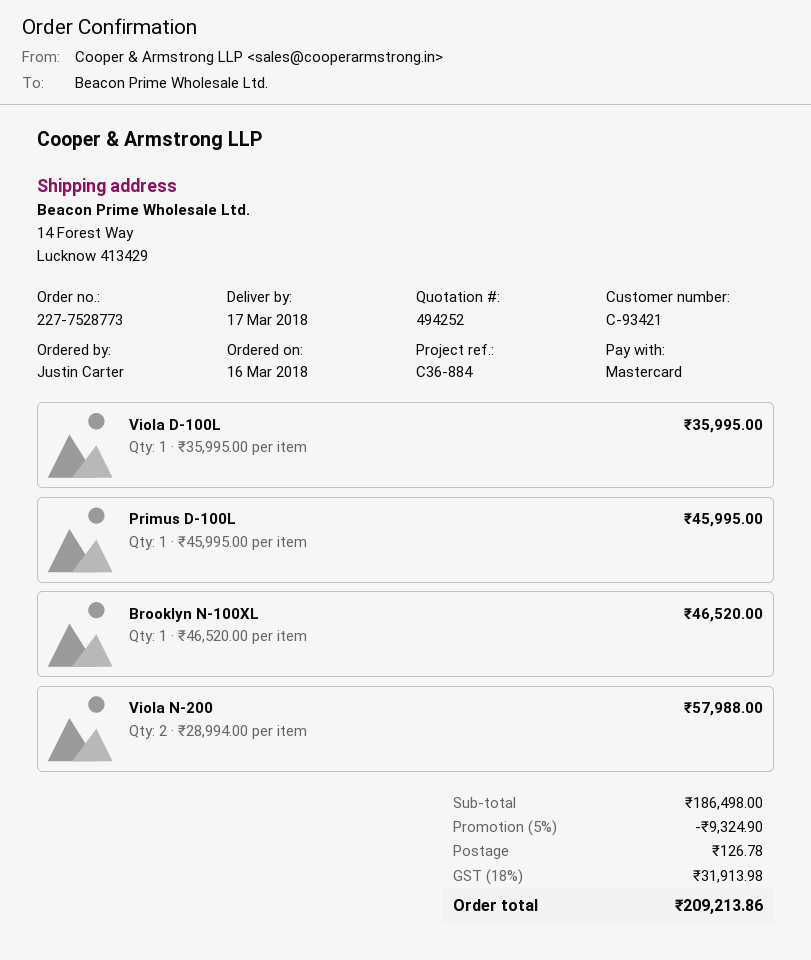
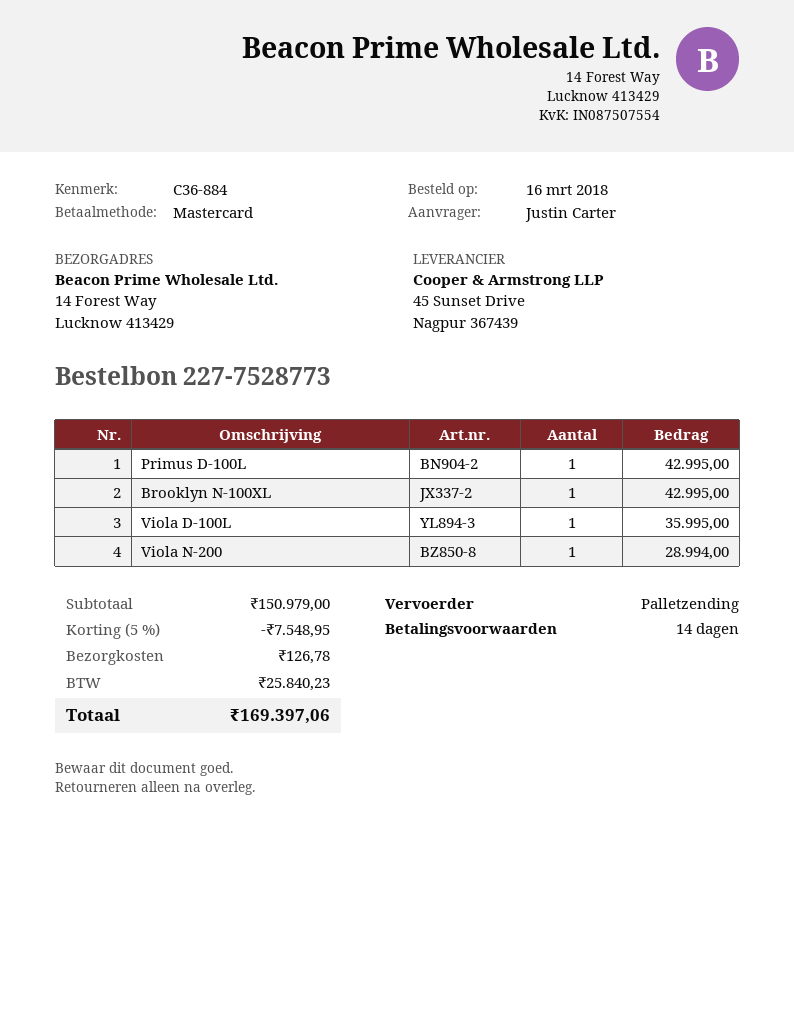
Primus D-100L: 1 for 45995.00 -> 1 for 42995.00
Brooklyn N-100XL: 1 for 46520.00 -> 1 for 42995.00
Viola N-200: 2 for 57988.00 -> 1 for 28994.00
subtotal: 186498.00 -> 150979.00
discount: 5% = 9324.90 -> 5% = 7548.95
tax: 31913.98 -> 25840.23
total: 209213.86 -> 169397.06

